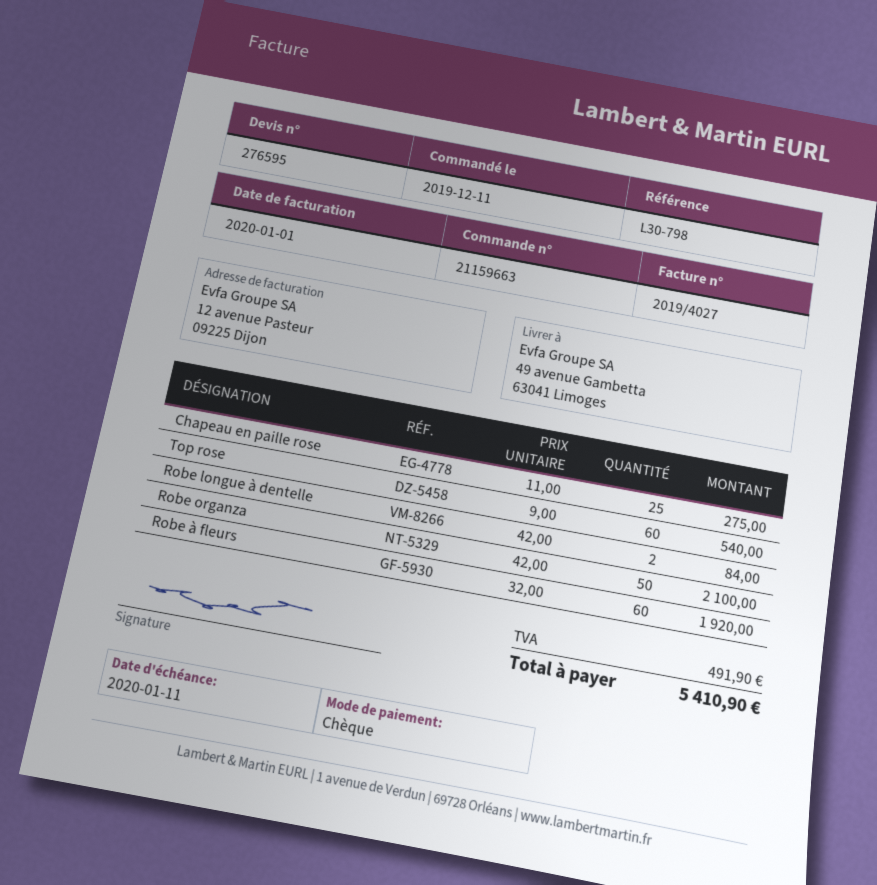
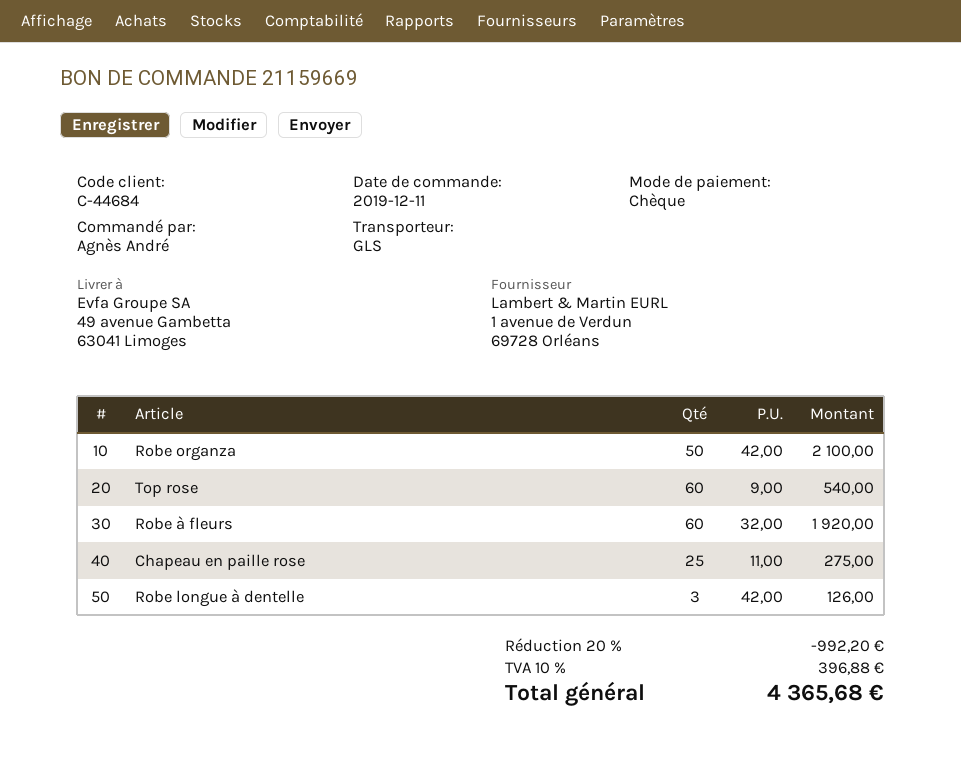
order number: 21159663 -> 21159669
Robe longue à dentelle: 2 x 42.00 = 84.00 -> 3 x 42.00 = 126.00
discount: none -> 20% = 992.20
tax: 491.90 -> 396.88
total: 5410.90 -> 4365.68

